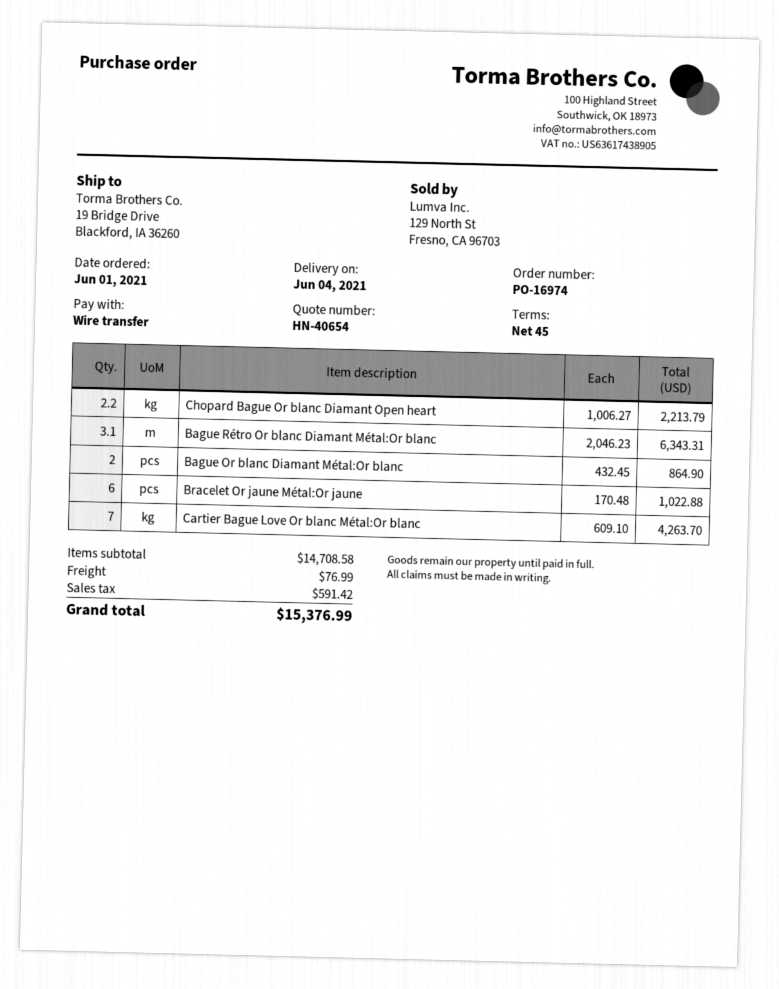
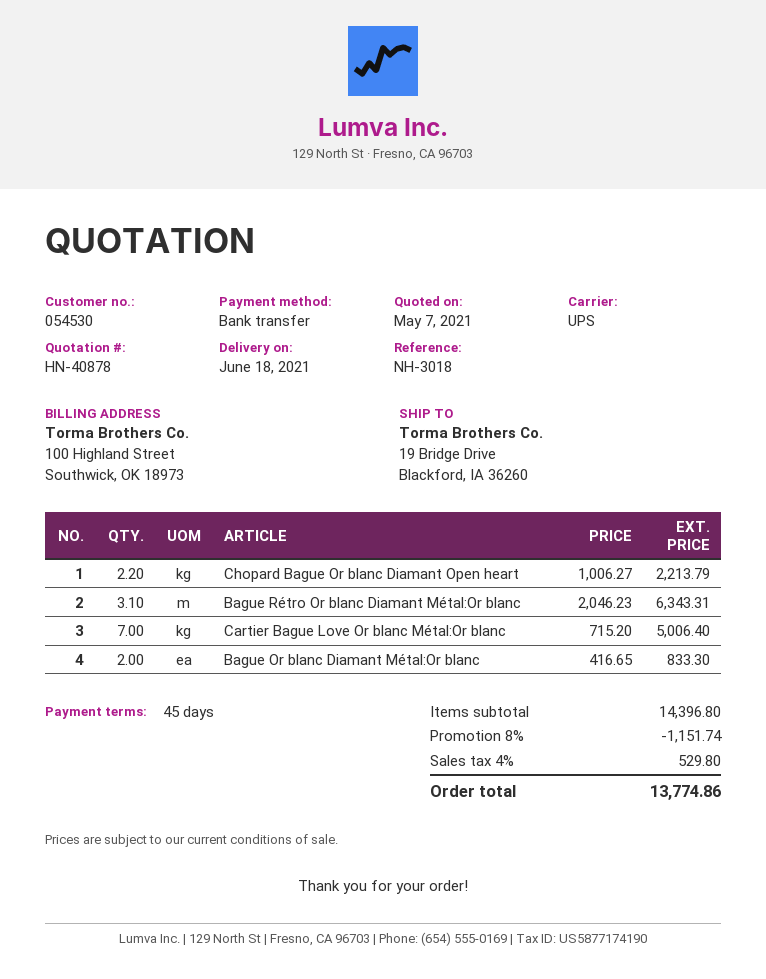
quote number: HN-40654 -> HN-40878
delivery date: 2021-06-04 -> 2021-06-18
Bague Or blanc Diamant Métal:Or blanc: 2 x 432.45 = 864.90 -> 2 x 416.65 = 833.30
Bracelet Or jaune Métal:Or jaune: 6 x 170.48 = 1022.88 -> none
Cartier Bague Love Or blanc Métal:Or blanc: 7 x 609.10 = 4263.70 -> 7 x 715.20 = 5006.40
subtotal: 14708.58 -> 14396.80
discount: none -> 8% = 1151.74
shipping: 76.99 -> none
tax: 591.42 -> 529.80
total: 15376.99 -> 13774.86

